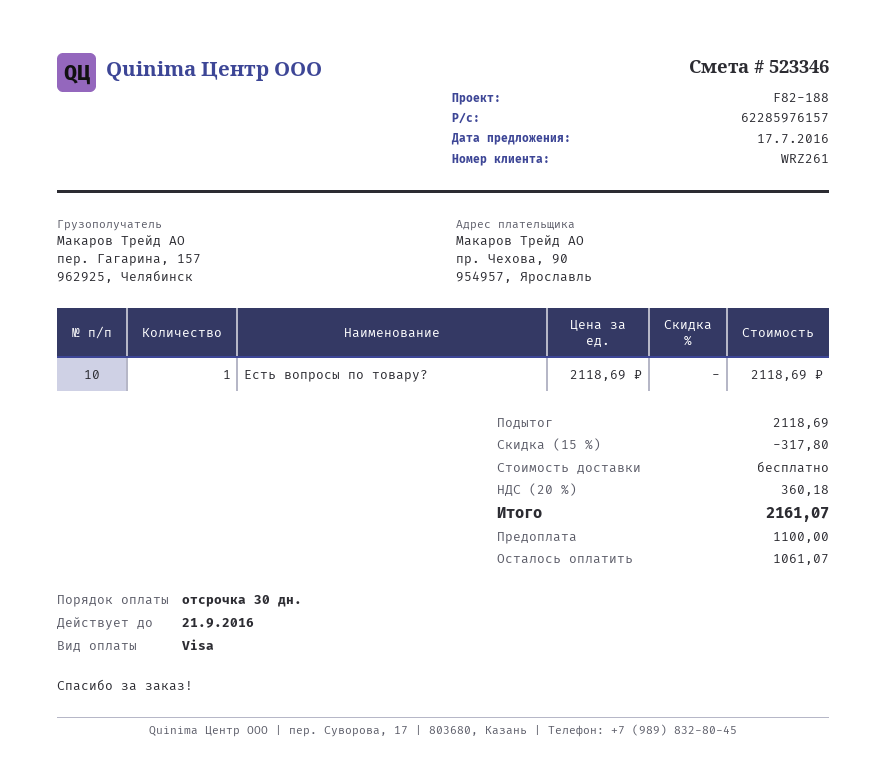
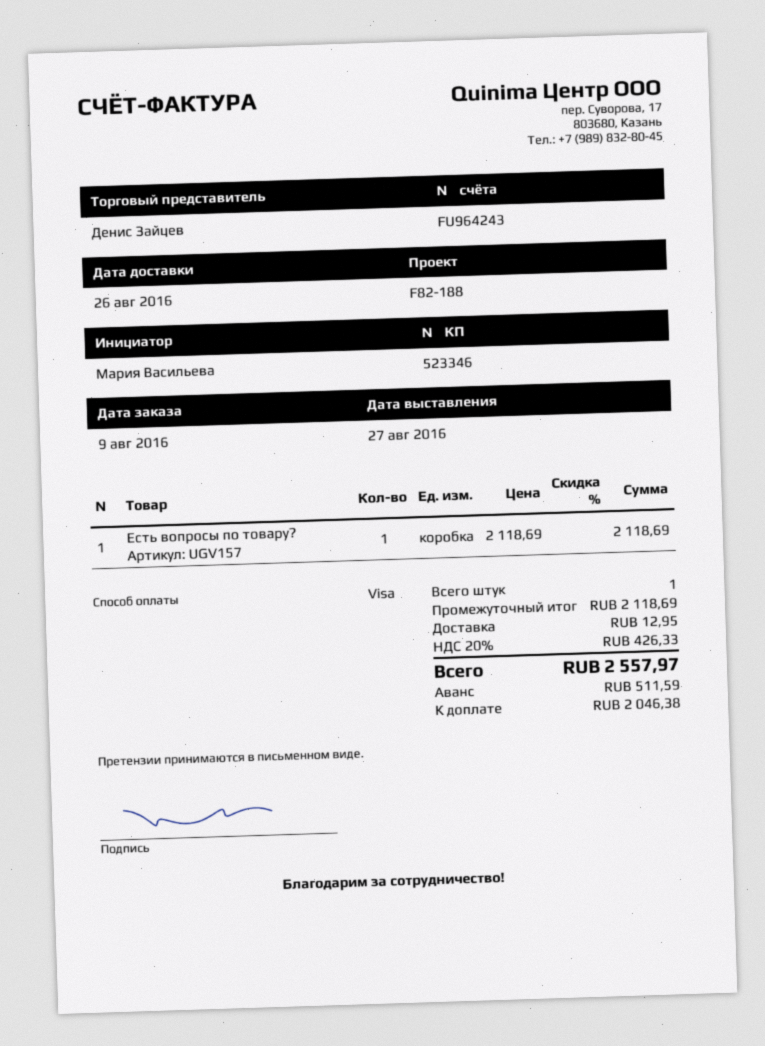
discount: 15% = 317.80 -> none
shipping: 0.00 -> 12.95
tax: 20% = 360.18 -> 20% = 426.33
total: 2161.07 -> 2557.97
deposit: 1100.00 -> 511.59
balance: 1061.07 -> 2046.38

